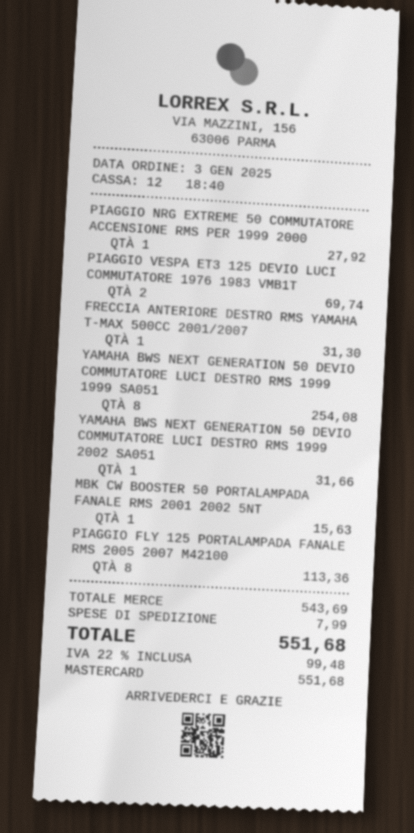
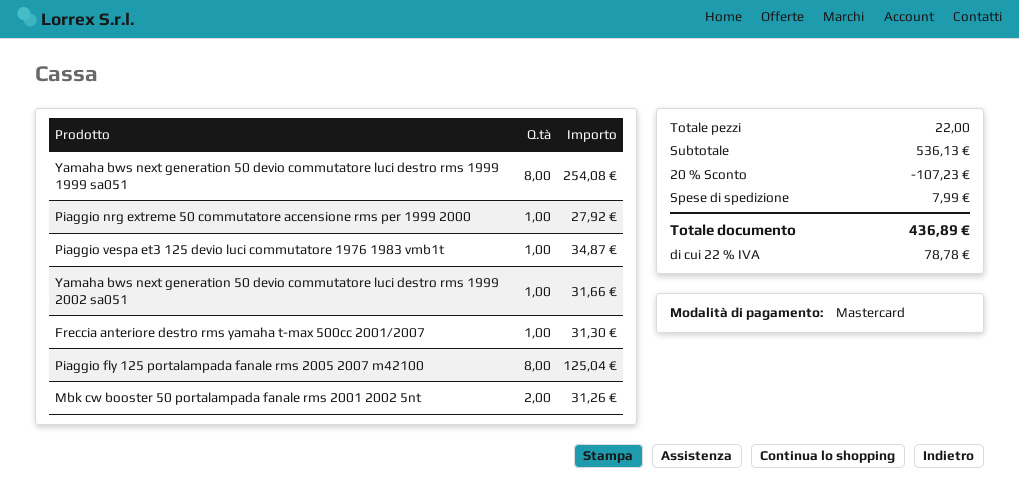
PIAGGIO VESPA ET3 125 DEVIO LUCI COMMUTATORE 1976 1983 VMB1T: 2 for 69.74 -> 1 for 34.87
MBK CW BOOSTER 50 PORTALAMPADA FANALE RMS 2001 2002 5NT: 1 for 15.63 -> 2 for 31.26
PIAGGIO FLY 125 PORTALAMPADA FANALE RMS 2005 2007 M42100: 8 for 113.36 -> 8 for 125.04
subtotal: 543.69 -> 536.13
discount: none -> 20% = 107.23
tax: 22% = 99.48 -> 22% = 78.78
total: 551.68 -> 436.89

